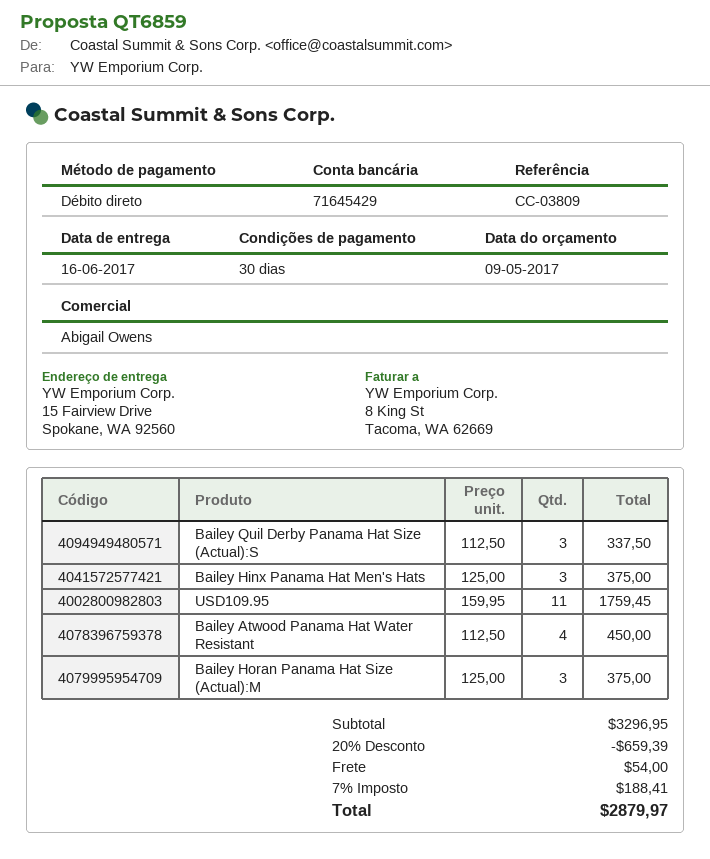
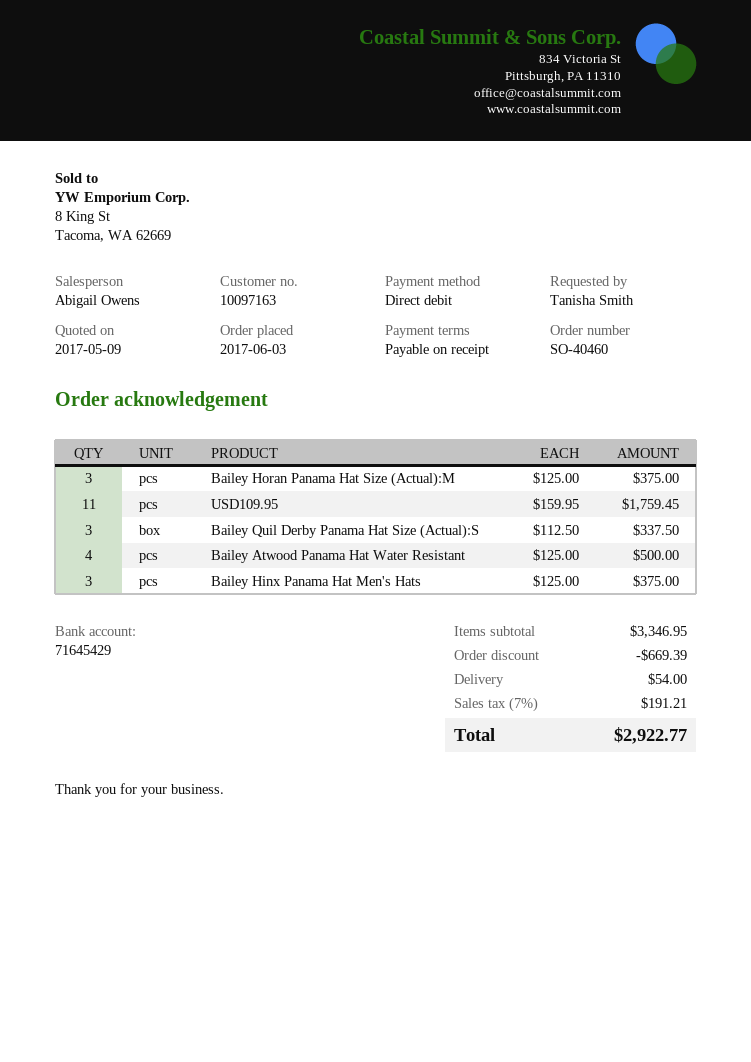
payment terms: 30 days -> on receipt
Bailey Atwood Panama Hat Water Resistant: 4 x 112.50 = 450.00 -> 4 x 125.00 = 500.00
subtotal: 3296.95 -> 3346.95
discount: 659.39 -> 669.39
tax: 7% = 188.41 -> 7% = 191.21
total: 2879.97 -> 2922.77

